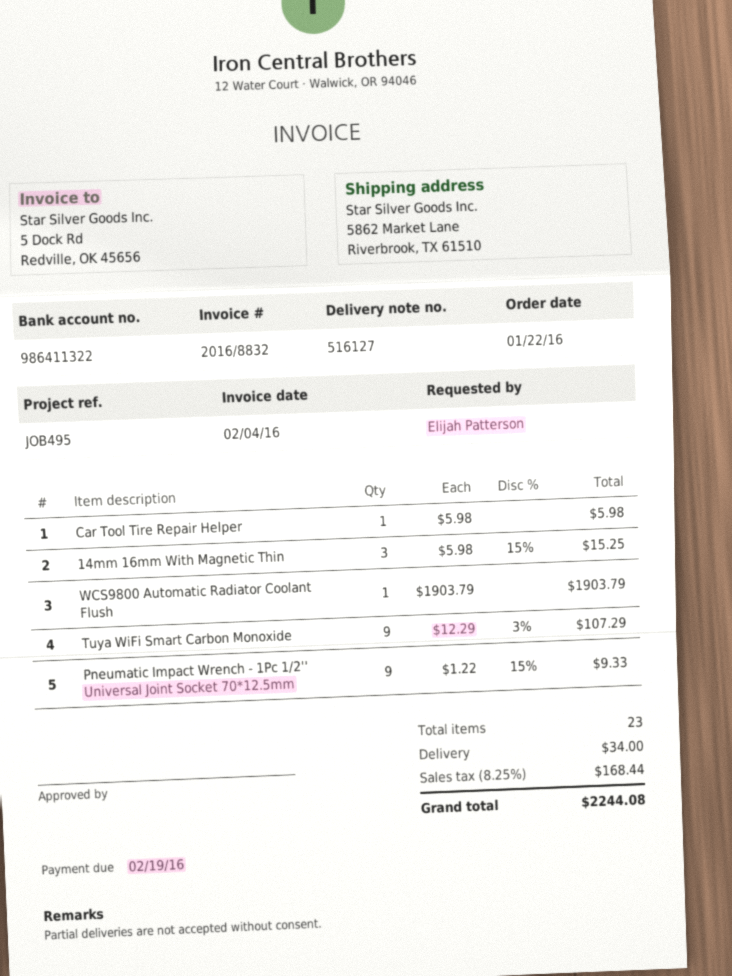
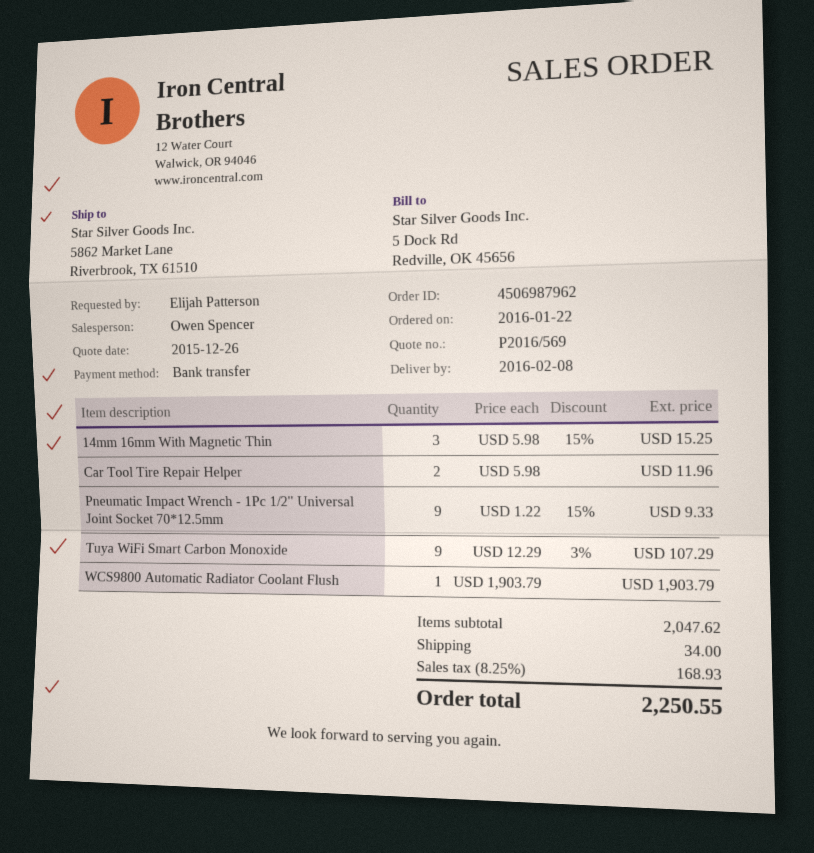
Car Tool Tire Repair Helper: 1 x 5.98 = 5.98 -> 2 x 5.98 = 11.96
tax: 8.25% = 168.44 -> 8.25% = 168.93
total: 2244.08 -> 2250.55

